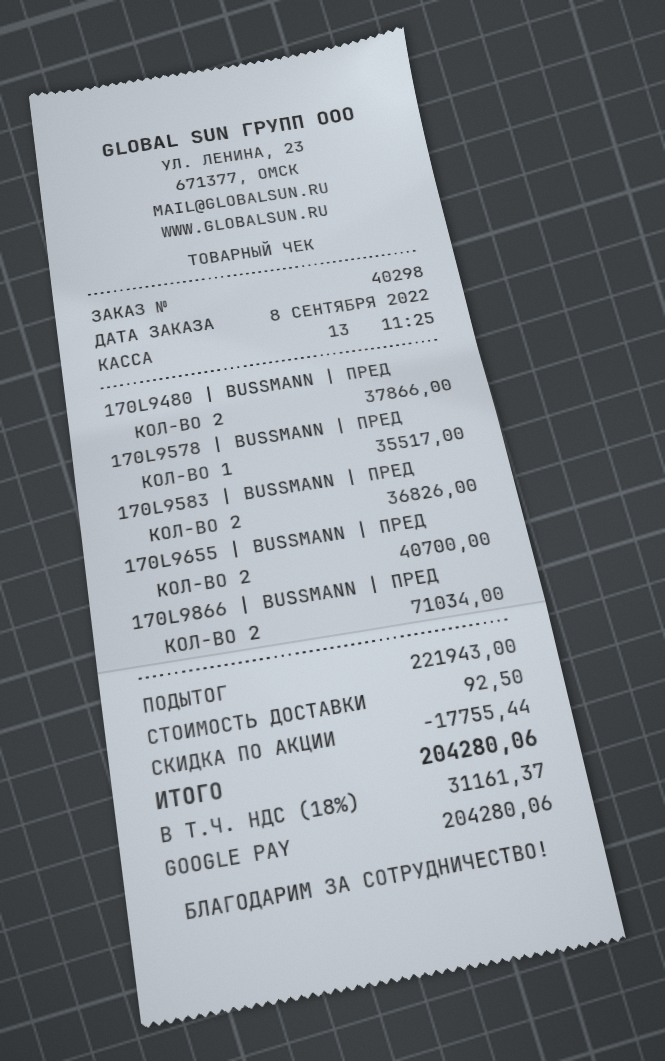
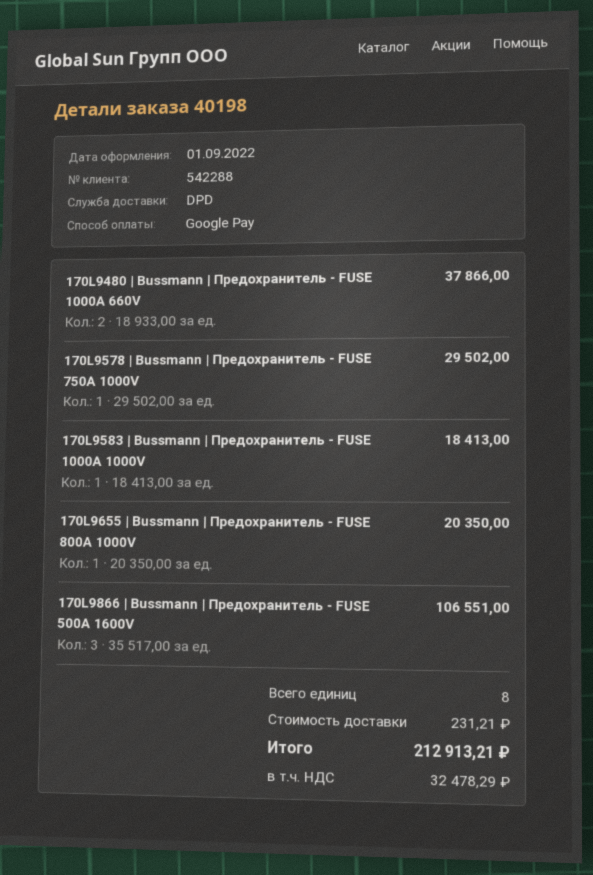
order number: 40298 -> 40198
order date: 2022-09-08 -> 2022-09-01
170L9578 | BUSSMANN | ПРЕД: 1 for 35517.00 -> 1 for 29502.00
170L9583 | BUSSMANN | ПРЕД: 2 for 36826.00 -> 1 for 18413.00
170L9655 | BUSSMANN | ПРЕД: 2 for 40700.00 -> 1 for 20350.00
170L9866 | BUSSMANN | ПРЕД: 2 for 71034.00 -> 3 for 106551.00
discount: 17755.44 -> none
shipping: 92.50 -> 231.21
tax: 31161.37 -> 32478.29
total: 204280.06 -> 212913.21

